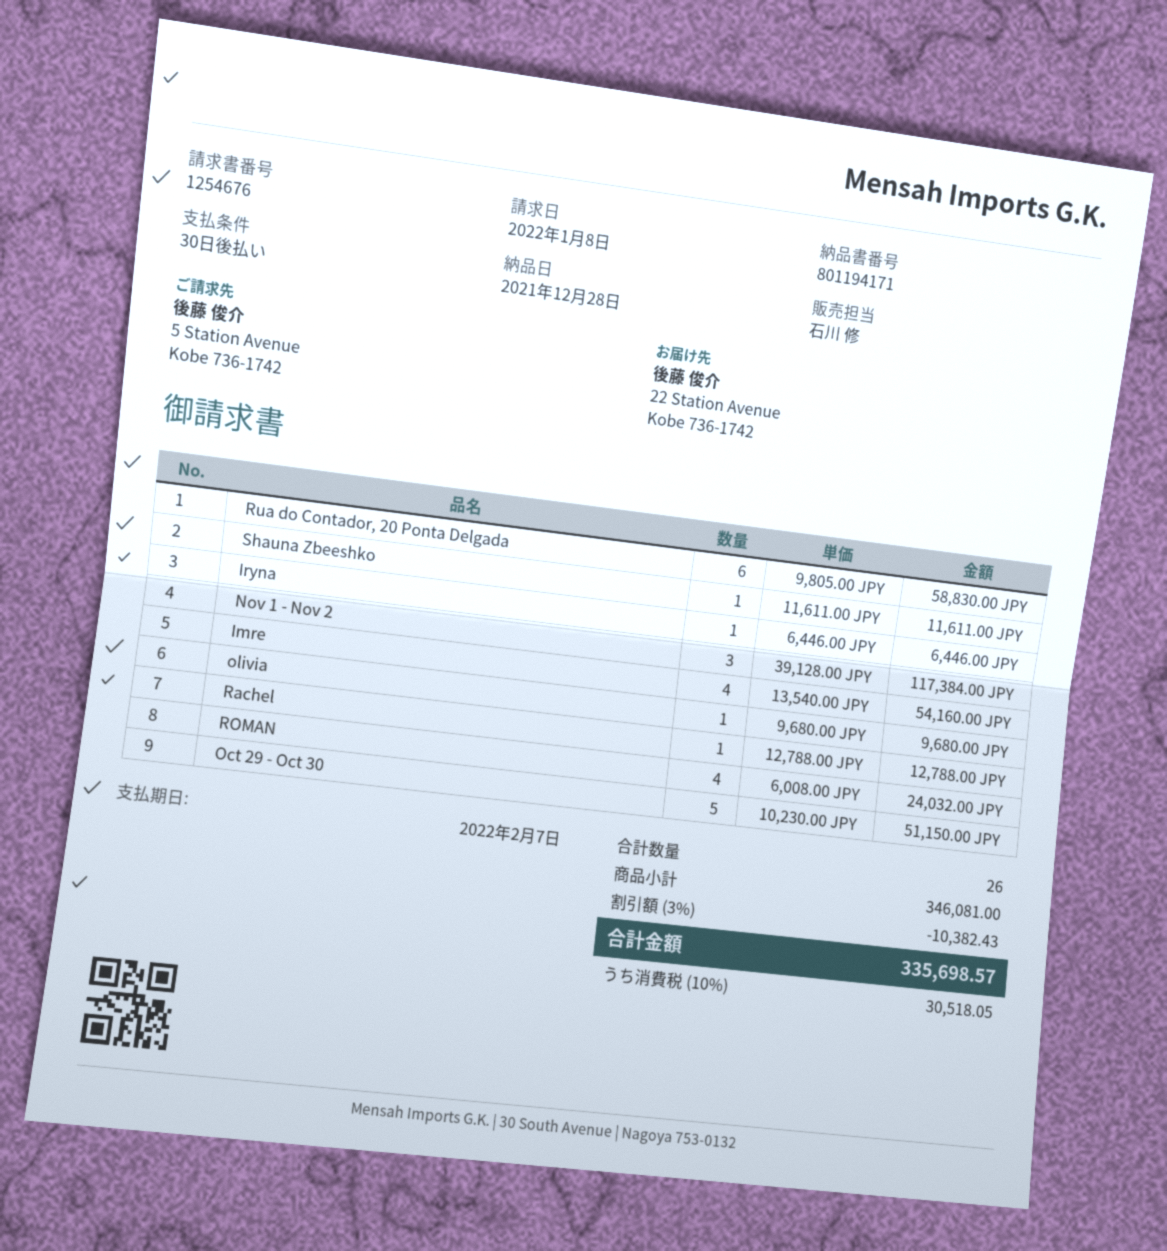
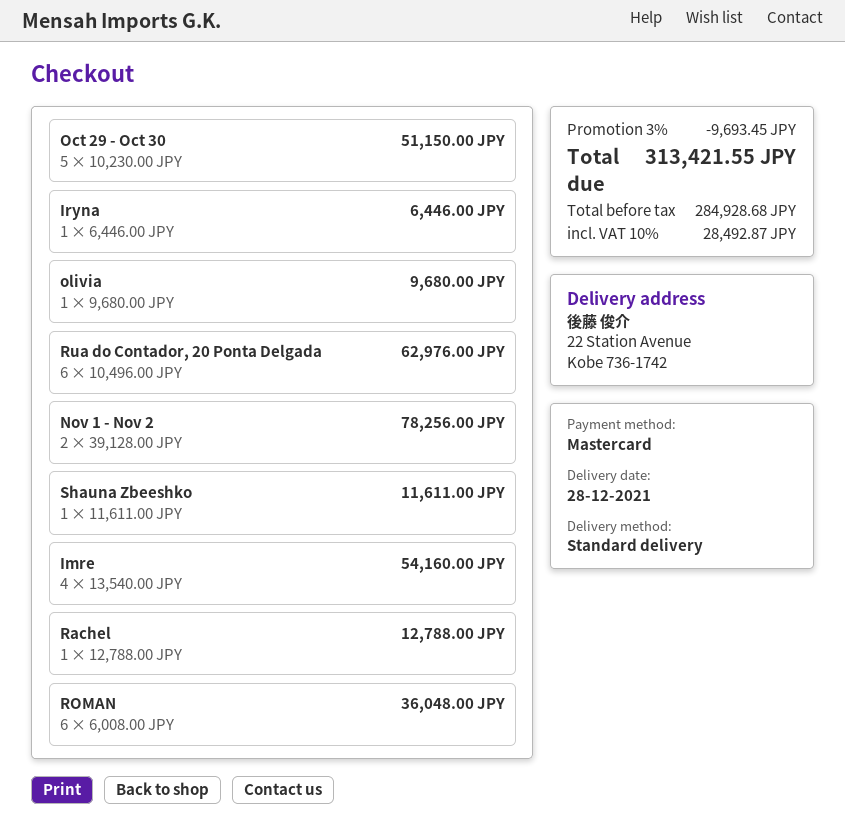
Rua do Contador, 20 Ponta Delgada: 6 x 9805.00 = 58830.00 -> 6 x 10496.00 = 62976.00
Nov 1 - Nov 2: 3 x 39128.00 = 117384.00 -> 2 x 39128.00 = 78256.00
ROMAN: 4 x 6008.00 = 24032.00 -> 6 x 6008.00 = 36048.00
discount: 3% = 10382.43 -> 3% = 9693.45
tax: 10% = 30518.05 -> 10% = 28492.87
total: 335698.57 -> 313421.55

